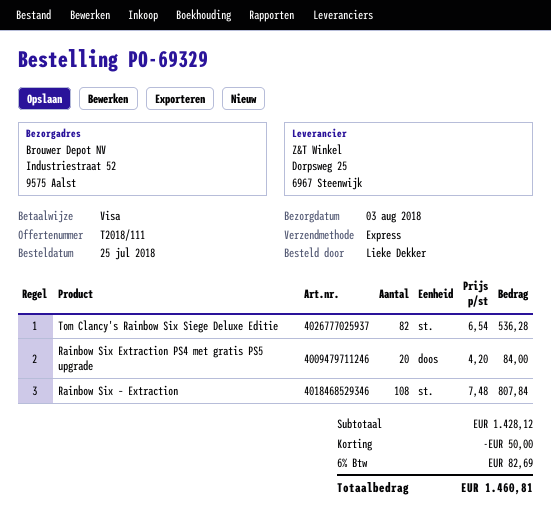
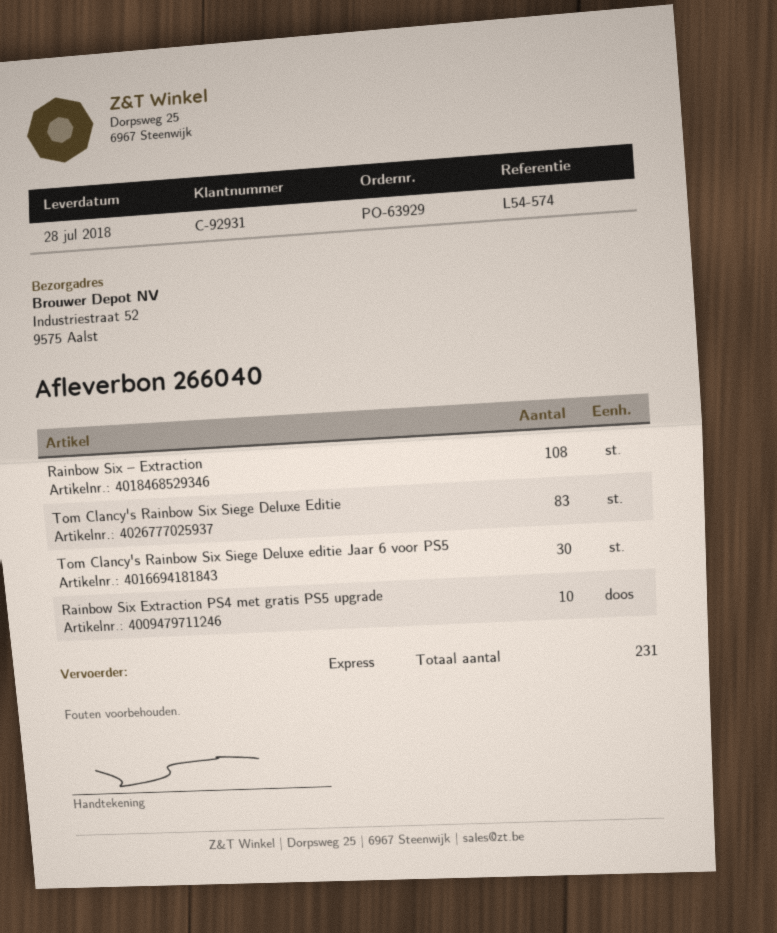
order number: PO-69329 -> PO-63929
delivery date: 2018-08-03 -> 2018-07-28
Tom Clancy's Rainbow Six Siege Deluxe Editie: 82 -> 83
Rainbow Six Extraction PS4 met gratis PS5 upgrade: 20 -> 10
Tom Clancy's Rainbow Six Siege Deluxe editie Jaar 6 voor PS5: none -> 30

